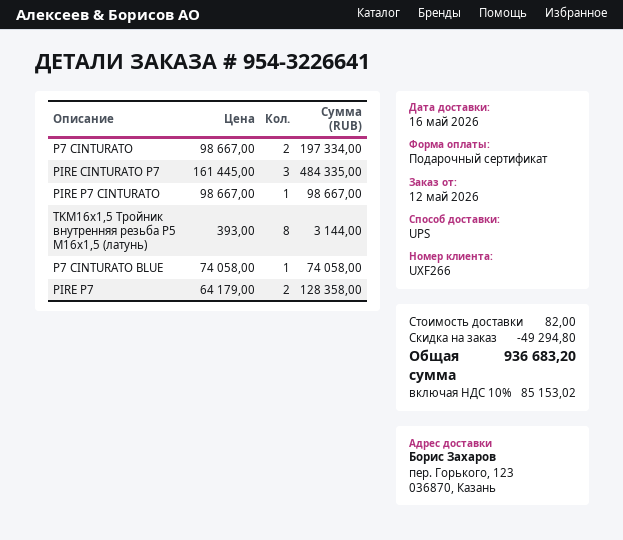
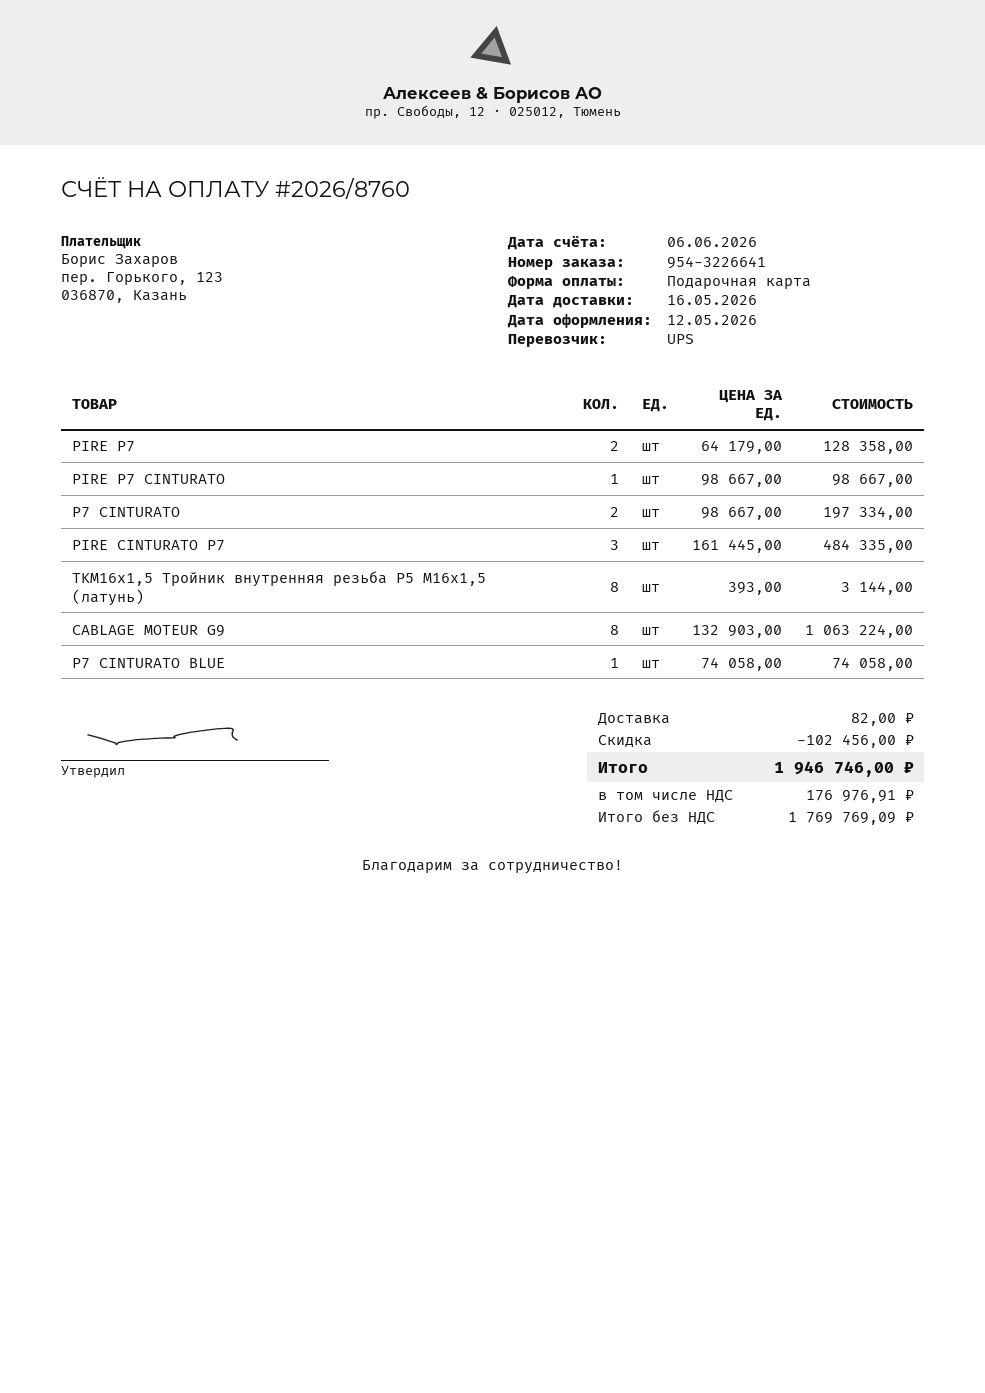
CABLAGE MOTEUR G9: none -> 8 x 132903.00 = 1063224.00
discount: 49294.80 -> 102456.00
tax: 85153.02 -> 176976.91
total: 936683.20 -> 1946746.00

